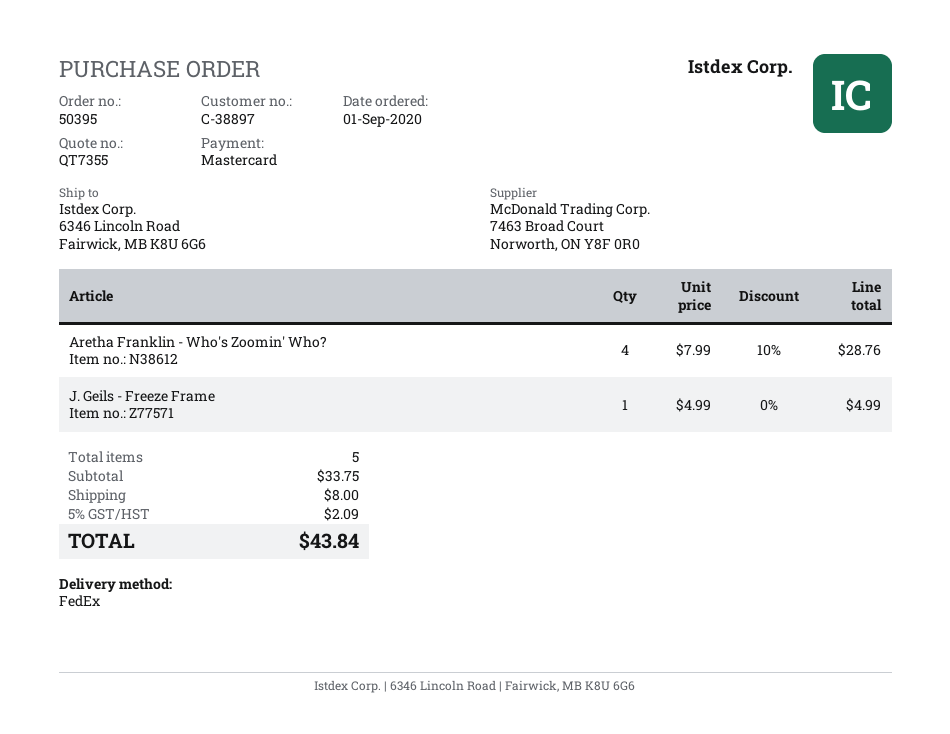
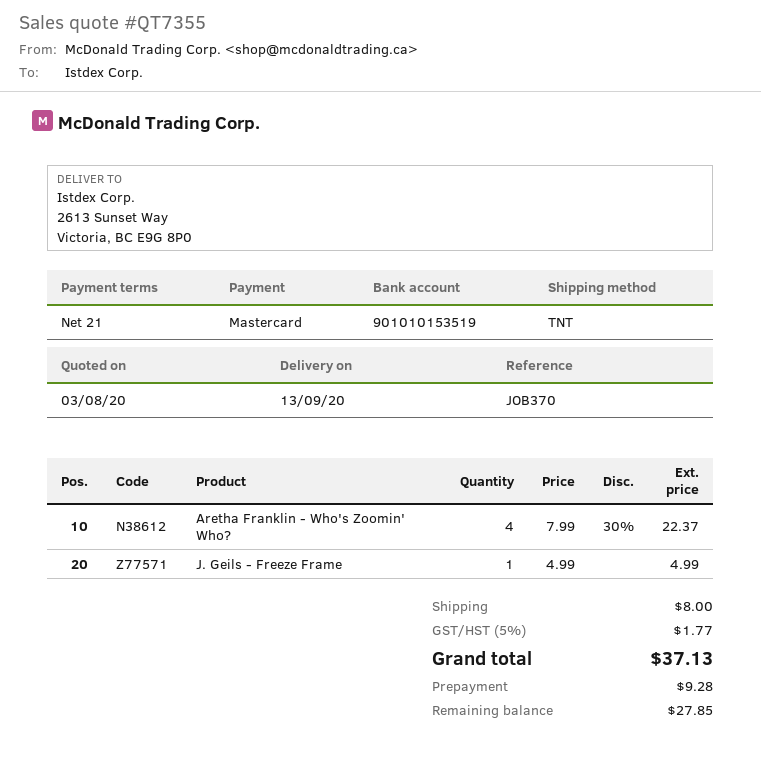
shipping method: FedEx -> TNT
ship to: 6346 Lincoln Road, Fairwick, MB K8U 6G6 -> 2613 Sunset Way, Victoria, BC E9G 8P0
Aretha Franklin - Who's Zoomin' Who?: 4 x 7.99 - 10% = 28.76 -> 4 x 7.99 - 30% = 22.37
tax: 5% = 2.09 -> 5% = 1.77
total: 43.84 -> 37.13

